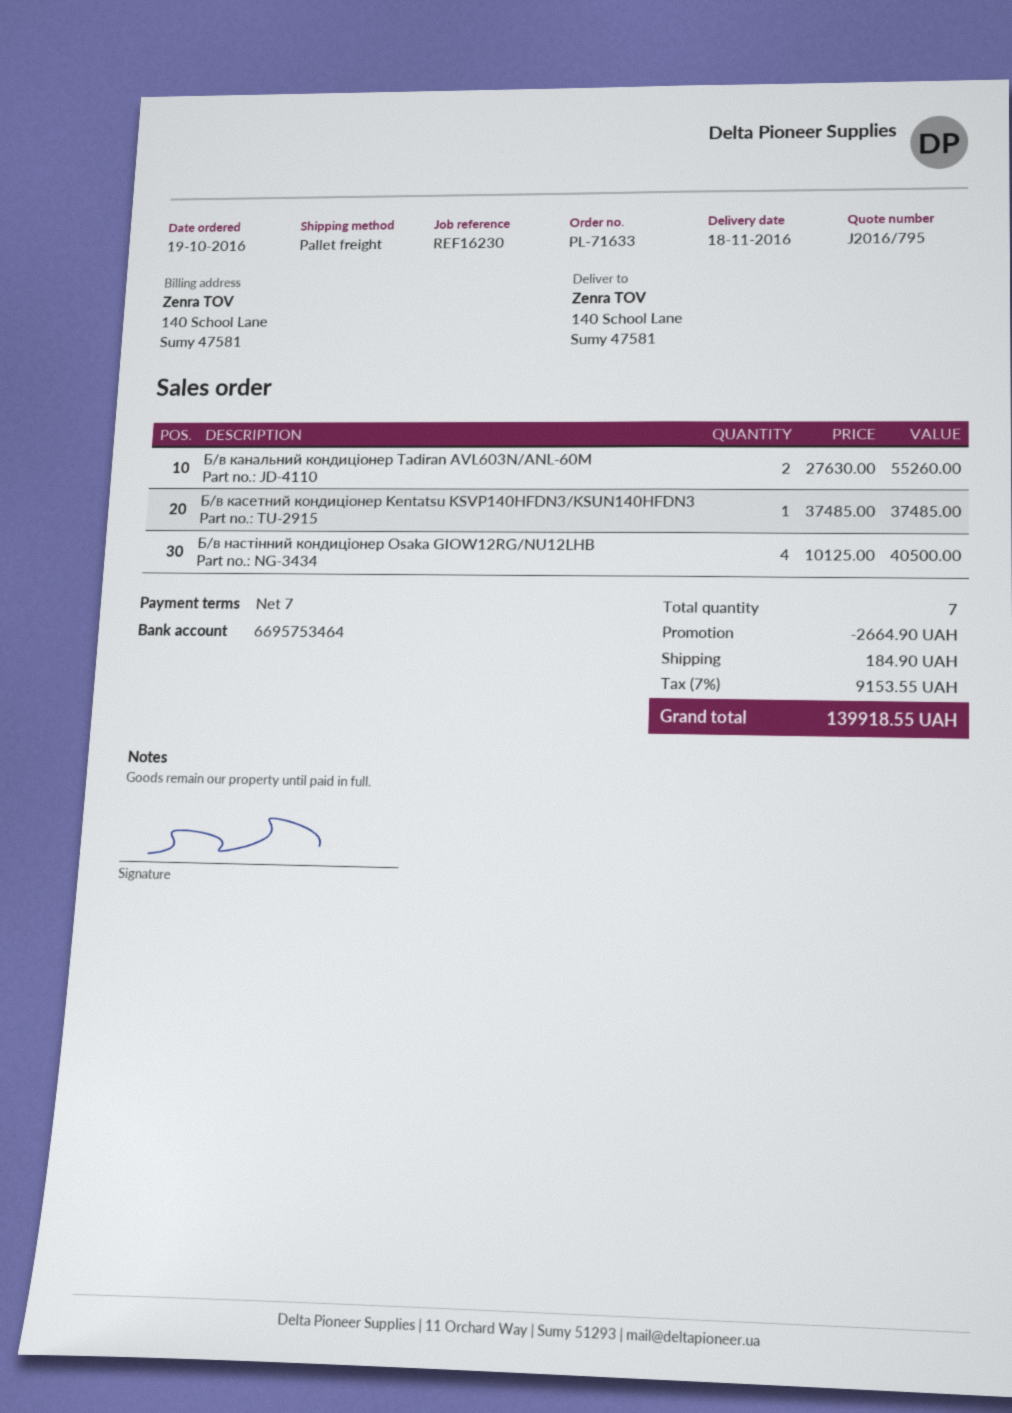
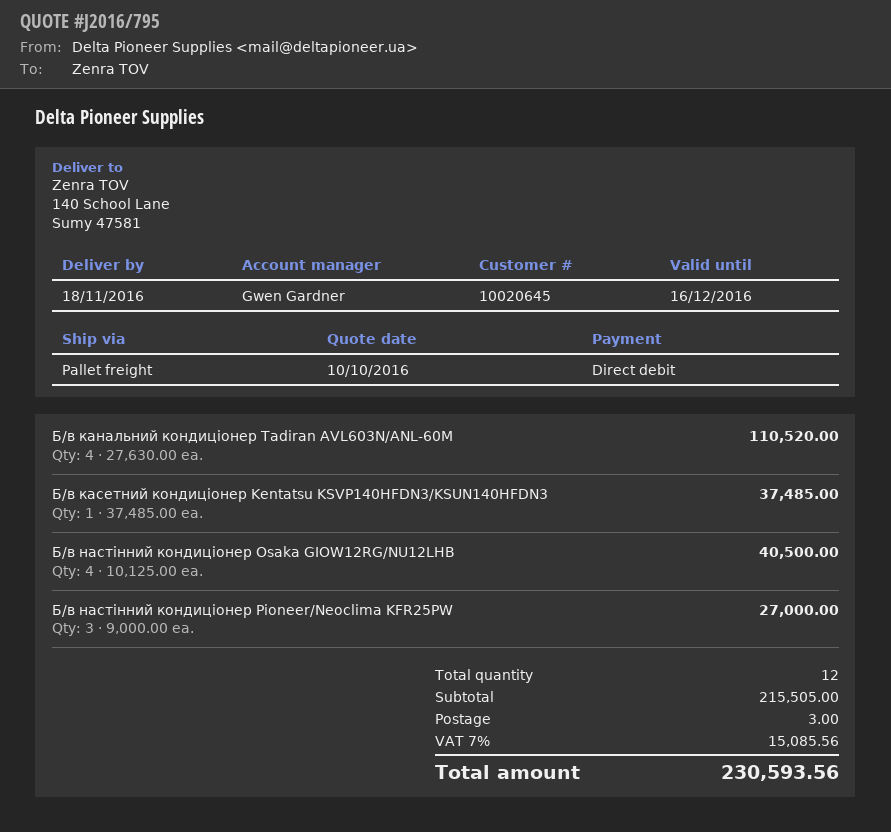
Б/в канальний кондиціонер Tadiran AVL603N/ANL-60M: 2 x 27630.00 = 55260.00 -> 4 x 27630.00 = 110520.00
Б/в настінний кондиціонер Pioneer/Neoclima KFR25PW: none -> 3 x 9000.00 = 27000.00
total quantity: 7 -> 12
discount: 2664.90 -> none
shipping: 184.90 -> 3.00
tax: 7% = 9153.55 -> 7% = 15085.56
total: 139918.55 -> 230593.56

